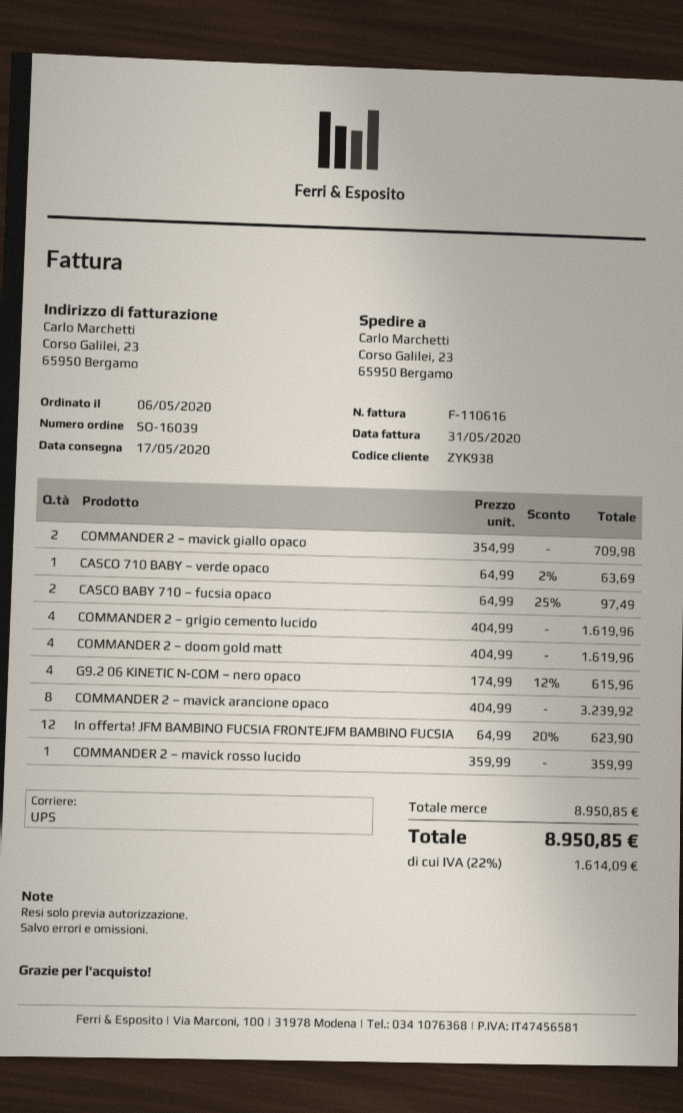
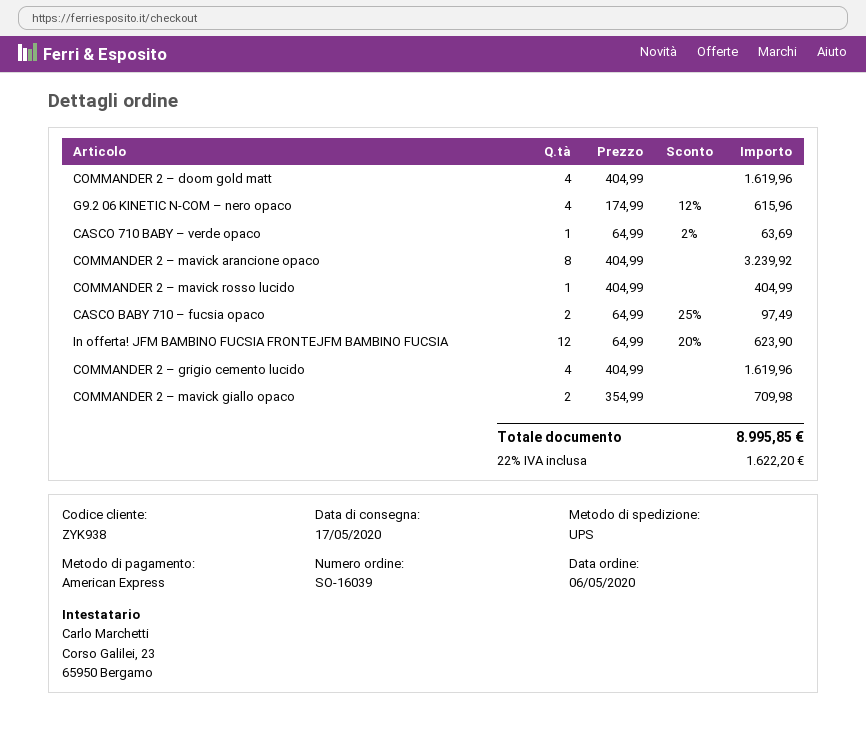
COMMANDER 2 – mavick rosso lucido: 1 x 359.99 = 359.99 -> 1 x 404.99 = 404.99
tax: 22% = 1614.09 -> 22% = 1622.20
total: 8950.85 -> 8995.85

